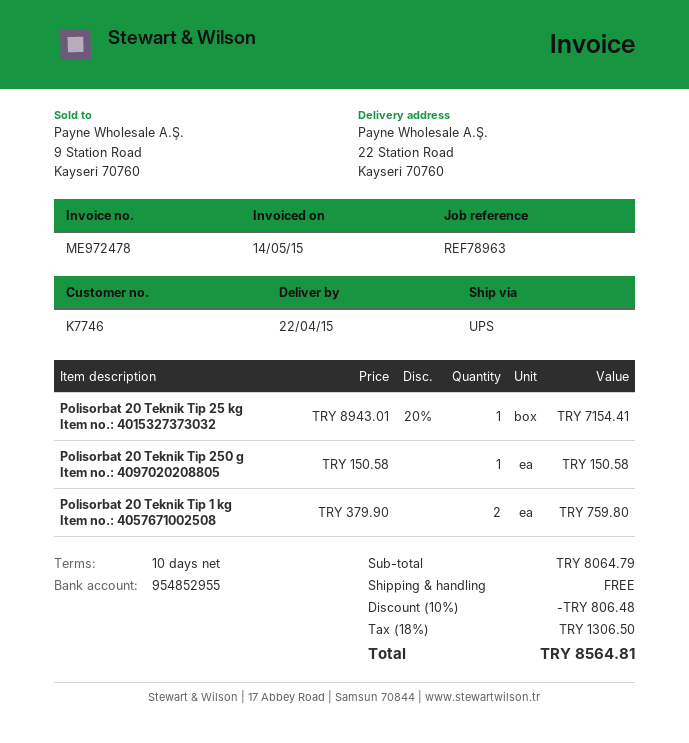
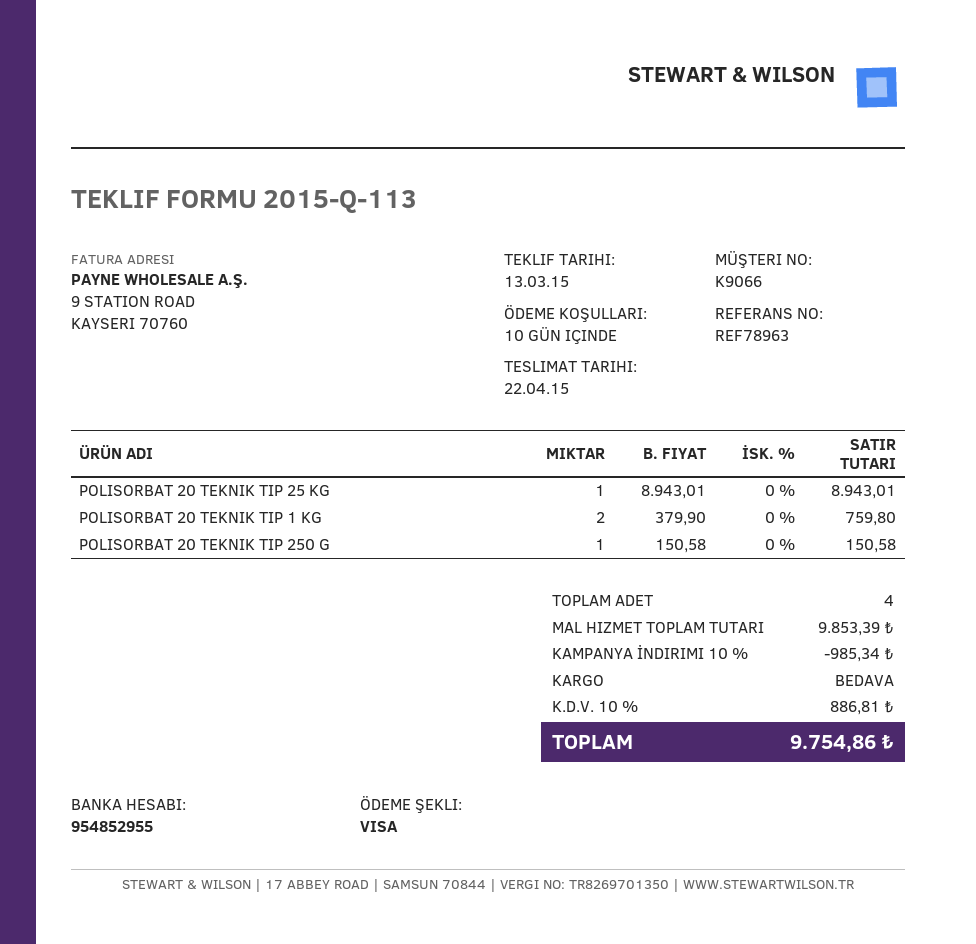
customer number: K7746 -> K9066
Polisorbat 20 Teknik Tip 25 kg: 1 x 8943.01 - 20% = 7154.41 -> 1 x 8943.01 = 8943.01
subtotal: 8064.79 -> 9853.39
discount: 10% = 806.48 -> 10% = 985.34
tax: 18% = 1306.50 -> 10% = 886.81
total: 8564.81 -> 9754.86

